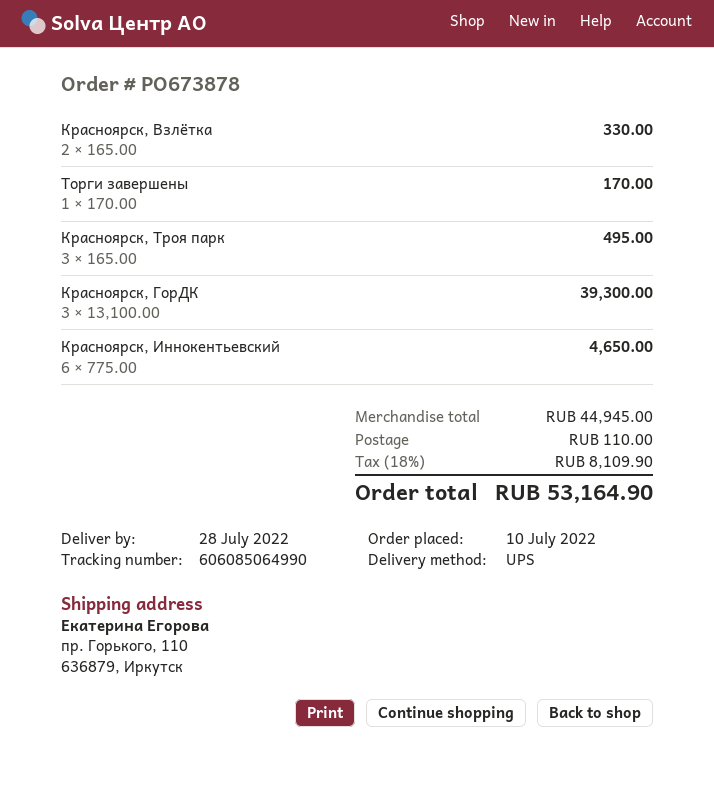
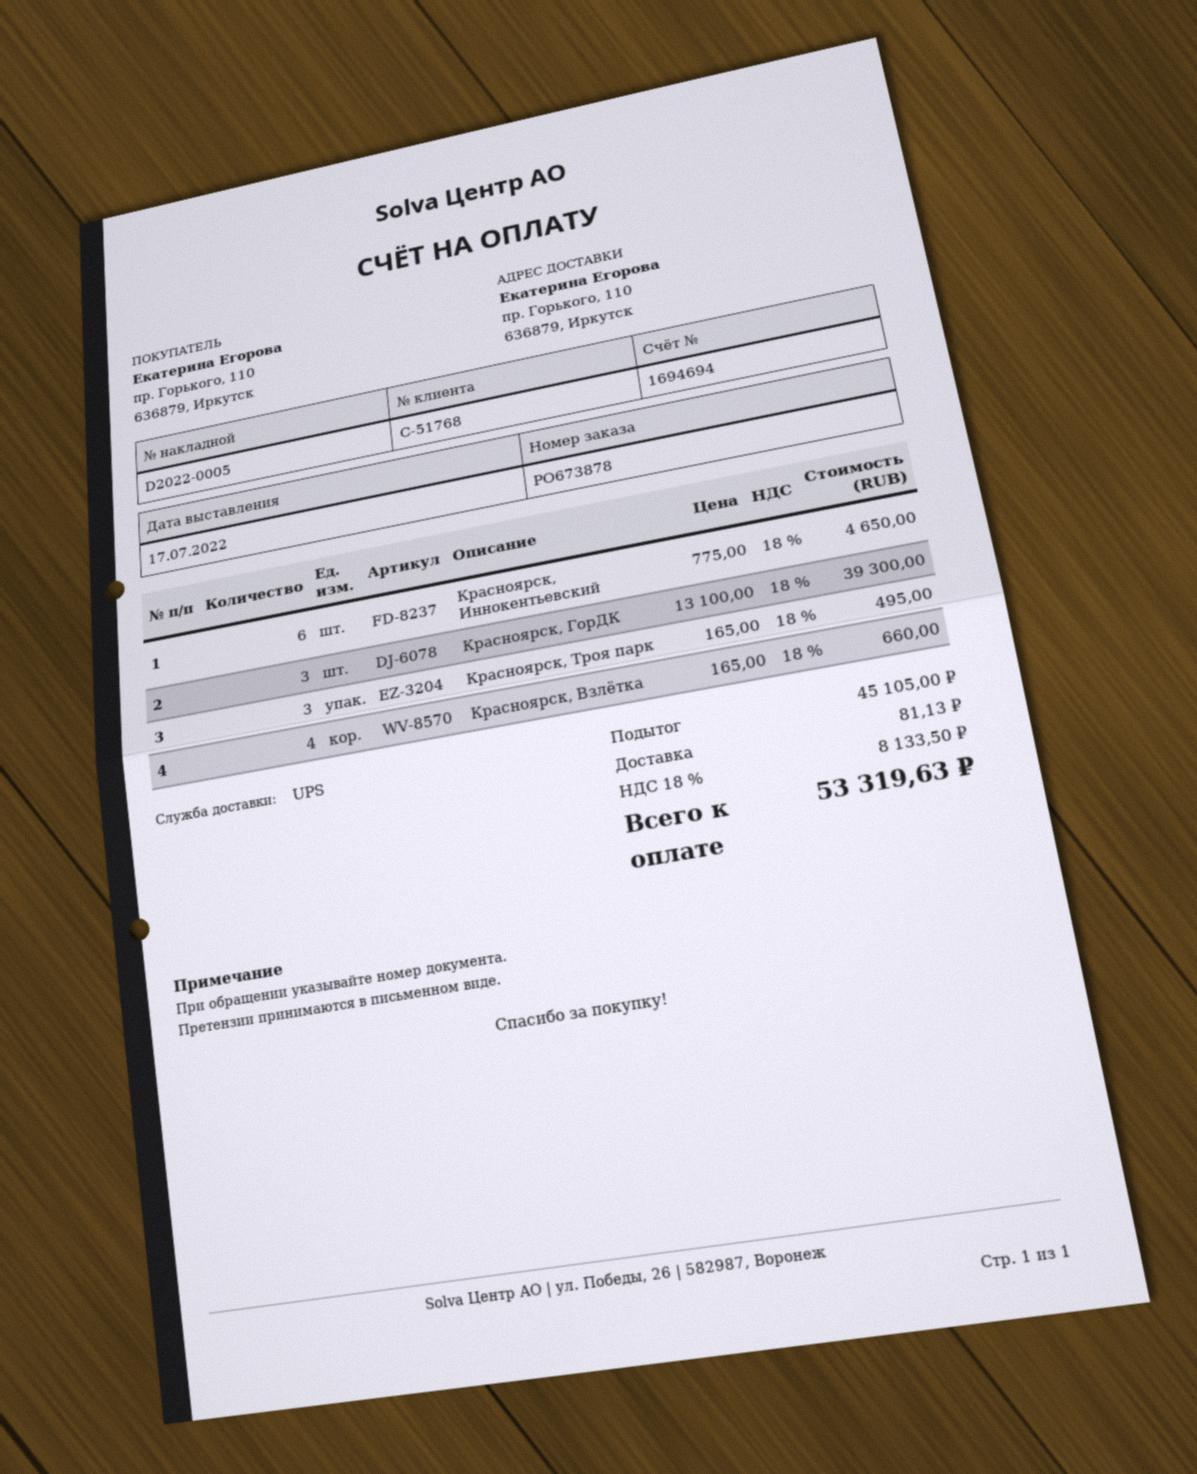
Красноярск, Взлётка: 2 x 165.00 = 330.00 -> 4 x 165.00 = 660.00
Торги завершены: 1 x 170.00 = 170.00 -> none
subtotal: 44945.00 -> 45105.00
shipping: 110.00 -> 81.13
tax: 18% = 8109.90 -> 18% = 8133.50
total: 53164.90 -> 53319.63

